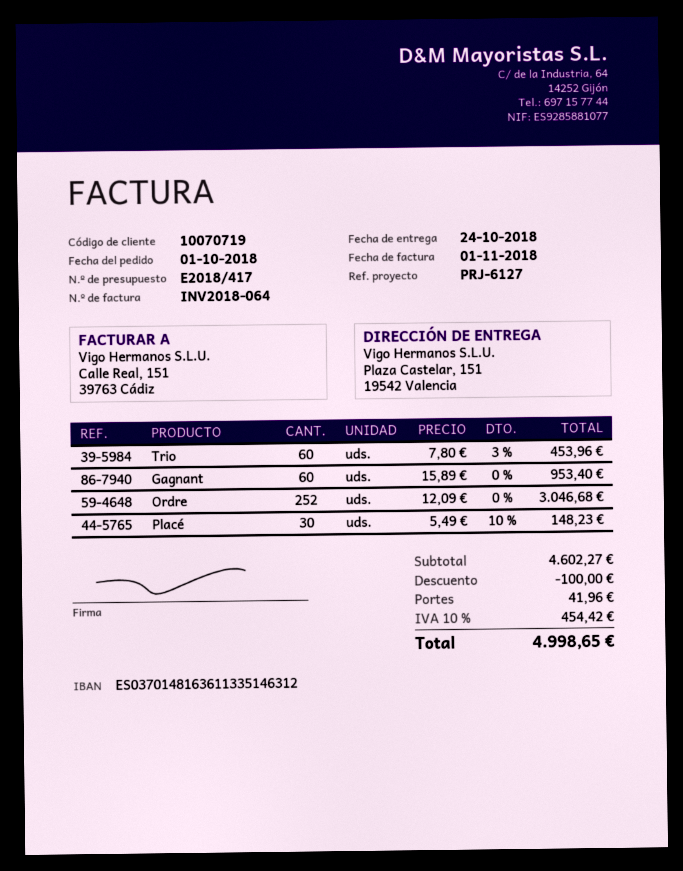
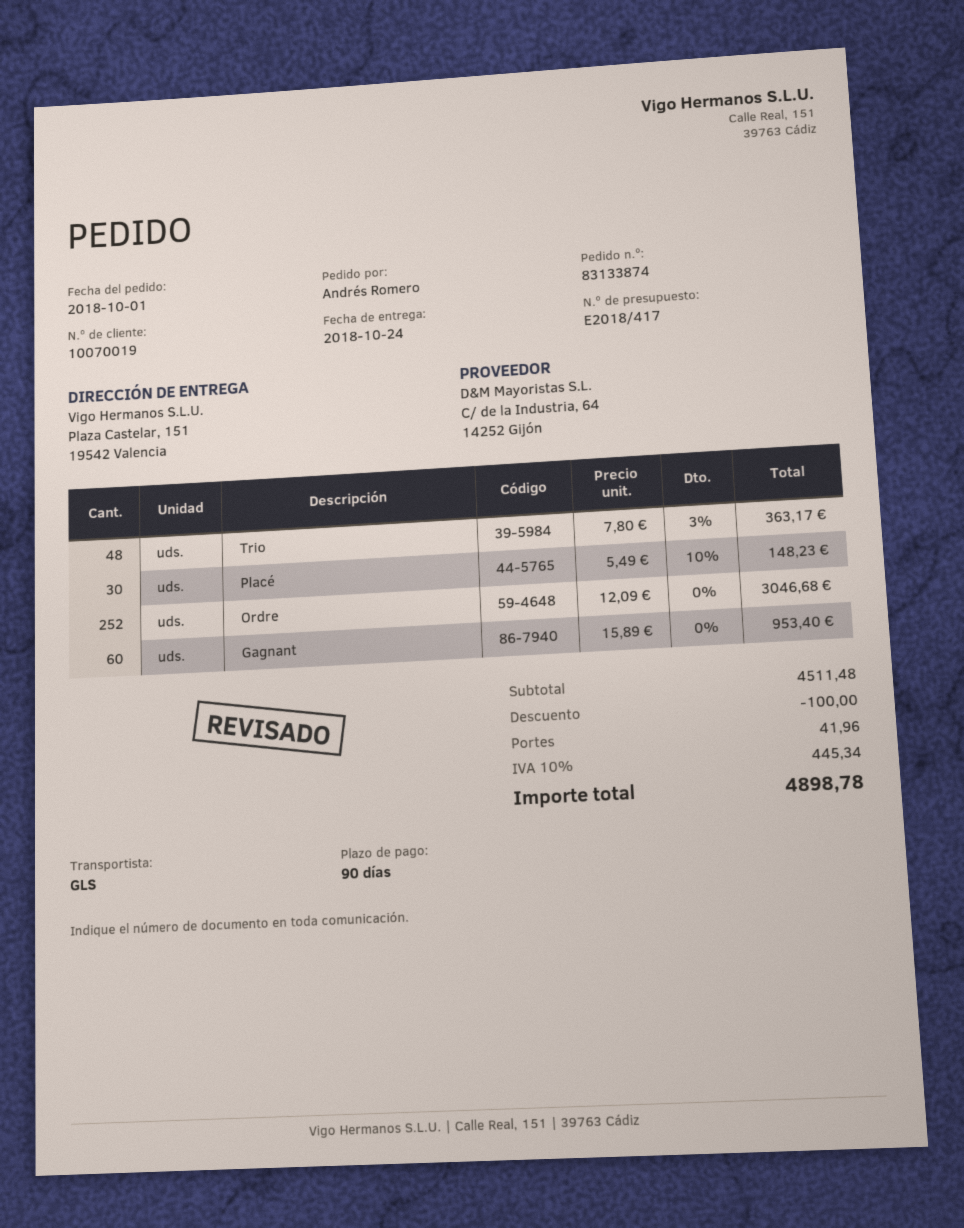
customer number: 10070719 -> 10070019
Trio: 60 x 7.80 - 3% = 453.96 -> 48 x 7.80 - 3% = 363.17
subtotal: 4602.27 -> 4511.48
tax: 10% = 454.42 -> 10% = 445.34
total: 4998.65 -> 4898.78

